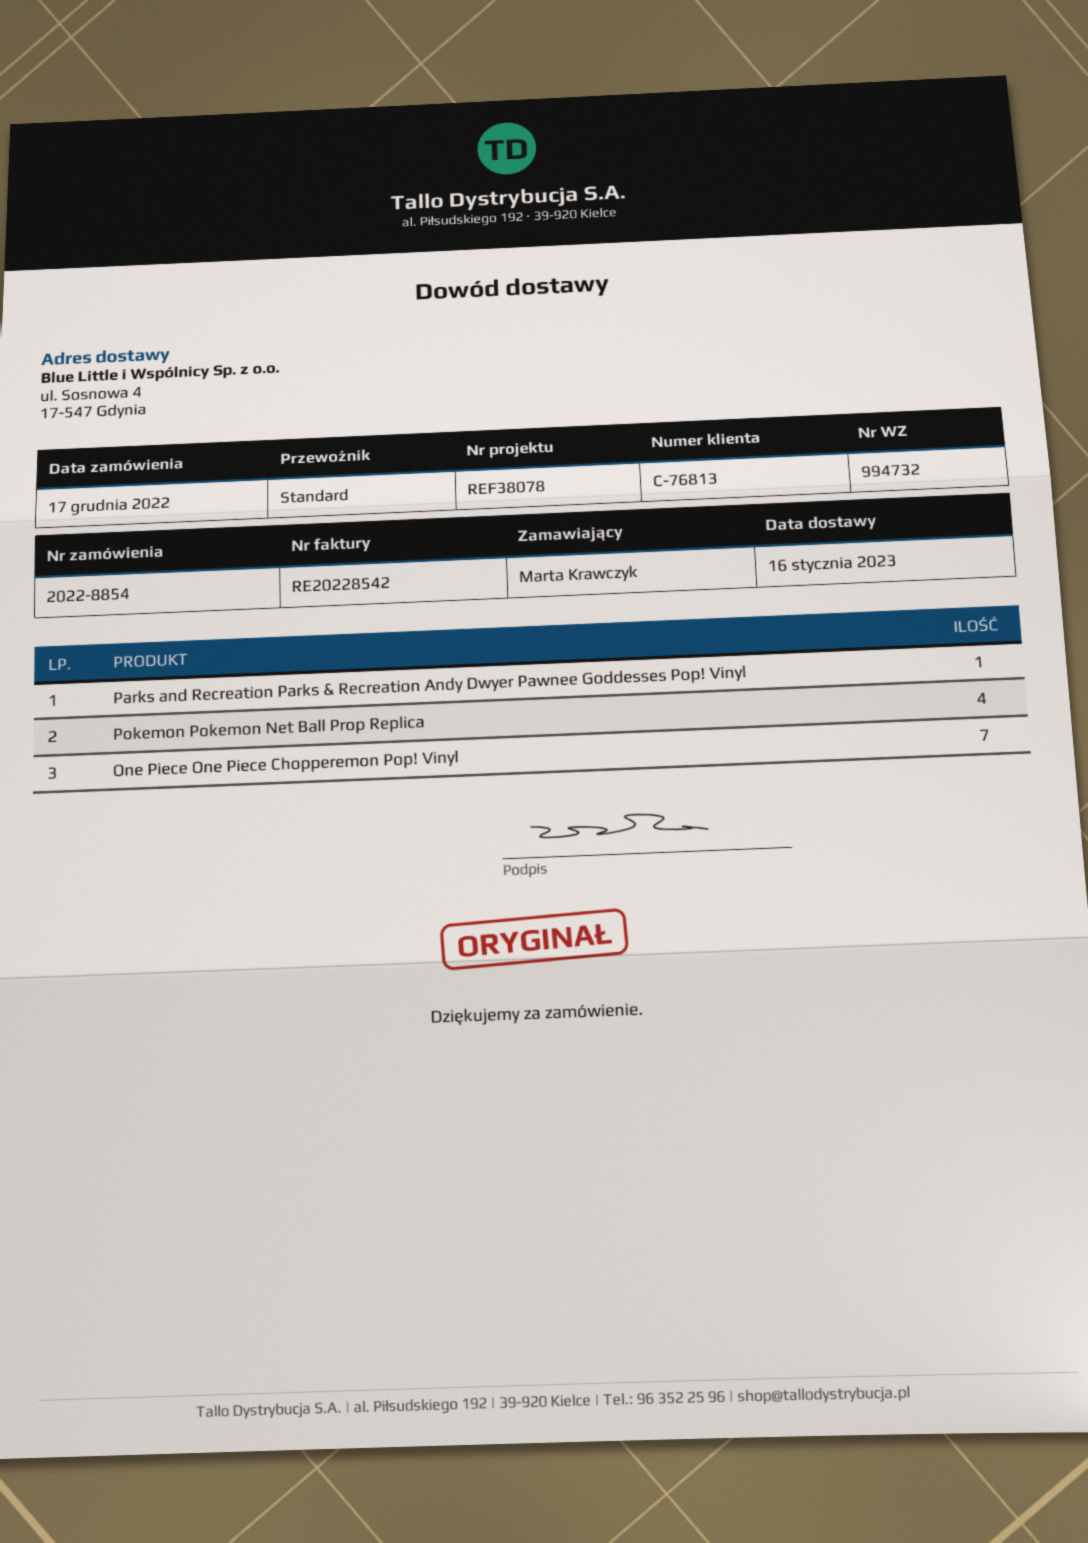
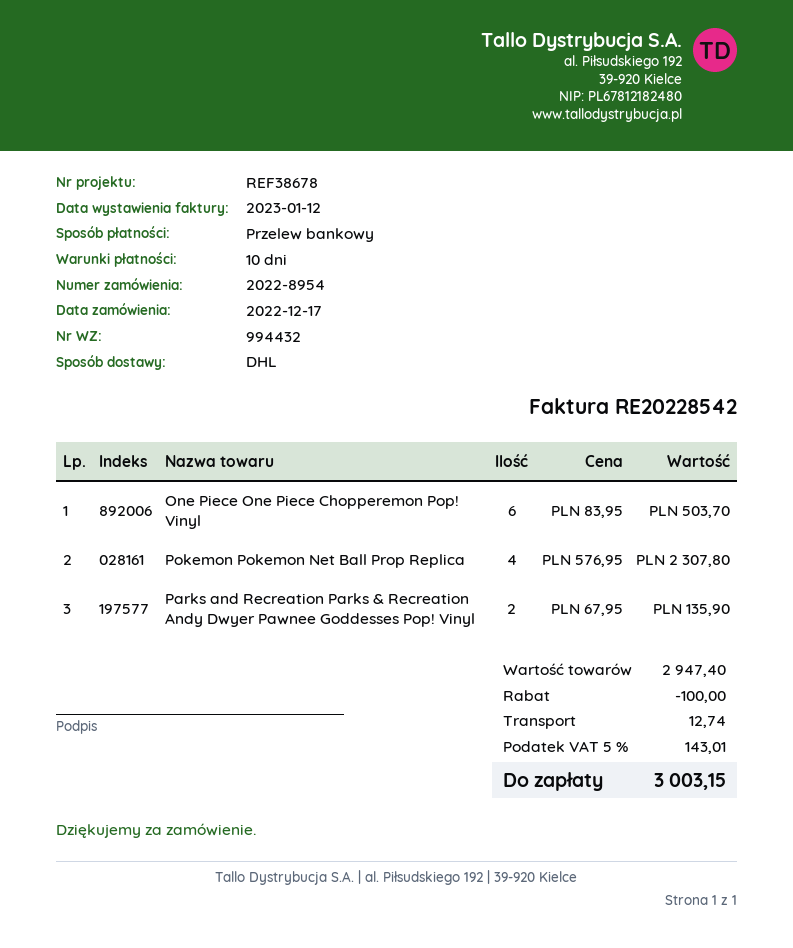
order number: 2022-8854 -> 2022-8954
delivery note number: 994732 -> 994432
reference: REF38078 -> REF38678
shipping method: standard -> DHL
Parks and Recreation Parks & Recreation Andy Dwyer Pawnee Goddesses Pop! Vinyl: 1 -> 2
One Piece One Piece Chopperemon Pop! Vinyl: 7 -> 6

